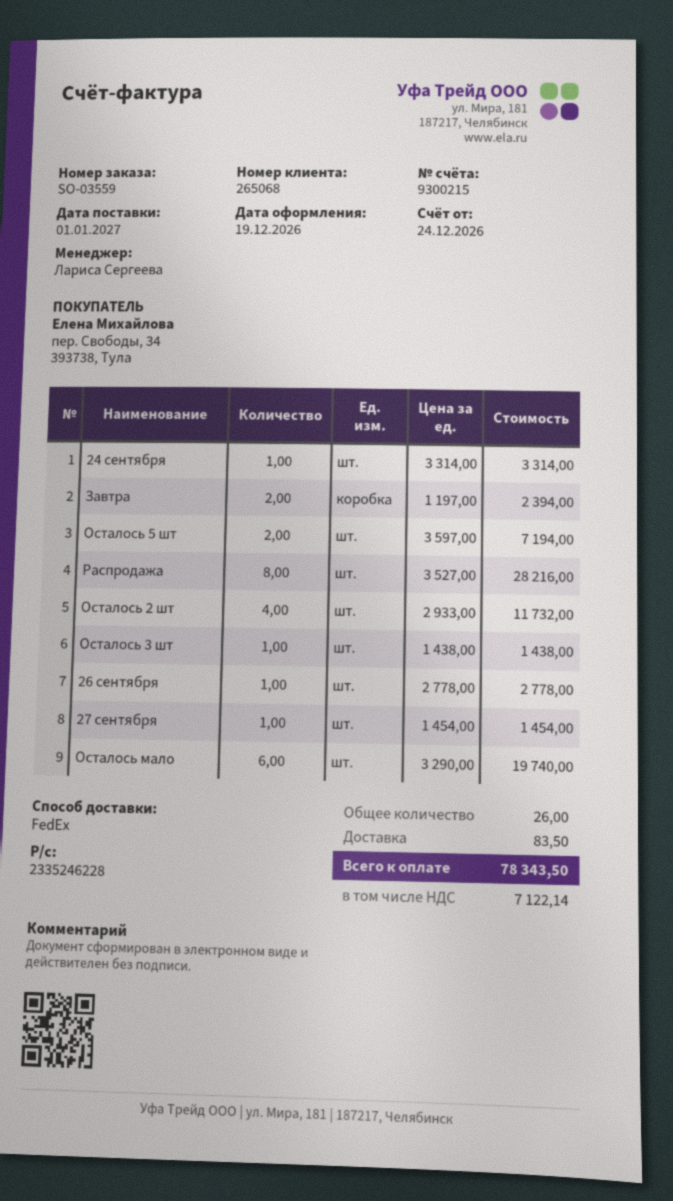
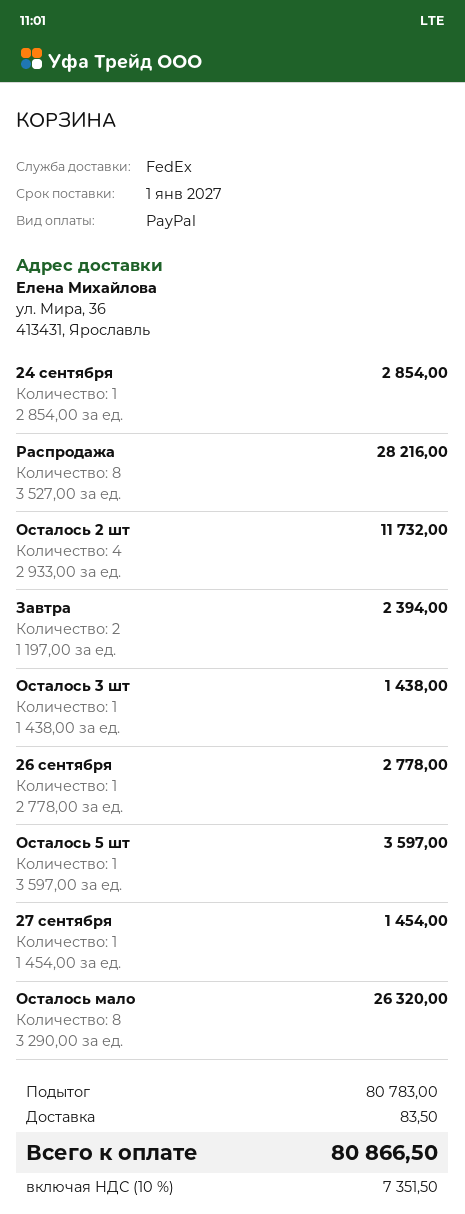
24 сентября: 1 x 3314.00 = 3314.00 -> 1 x 2854.00 = 2854.00
Осталось 5 шт: 2 x 3597.00 = 7194.00 -> 1 x 3597.00 = 3597.00
Осталось мало: 6 x 3290.00 = 19740.00 -> 8 x 3290.00 = 26320.00
tax: 7122.14 -> 7351.50
total: 78343.50 -> 80866.50

